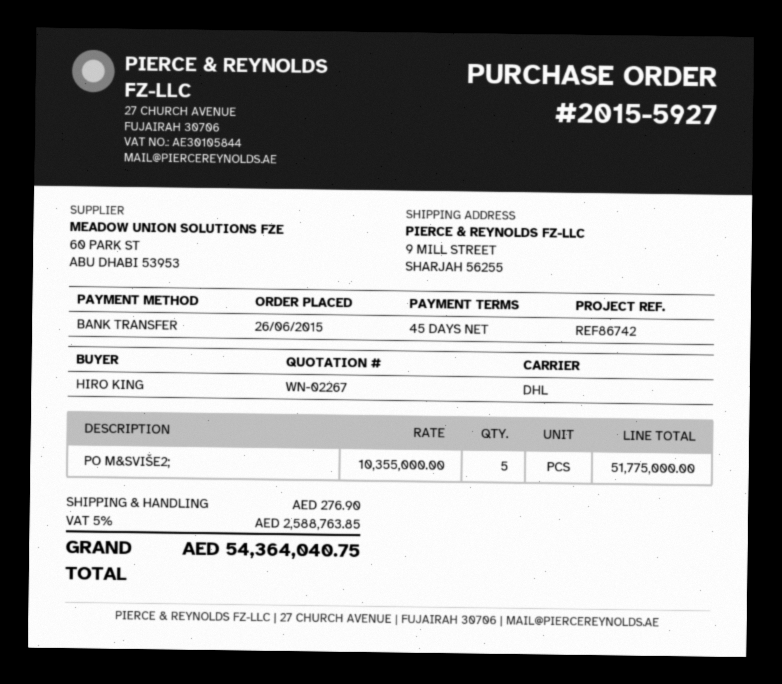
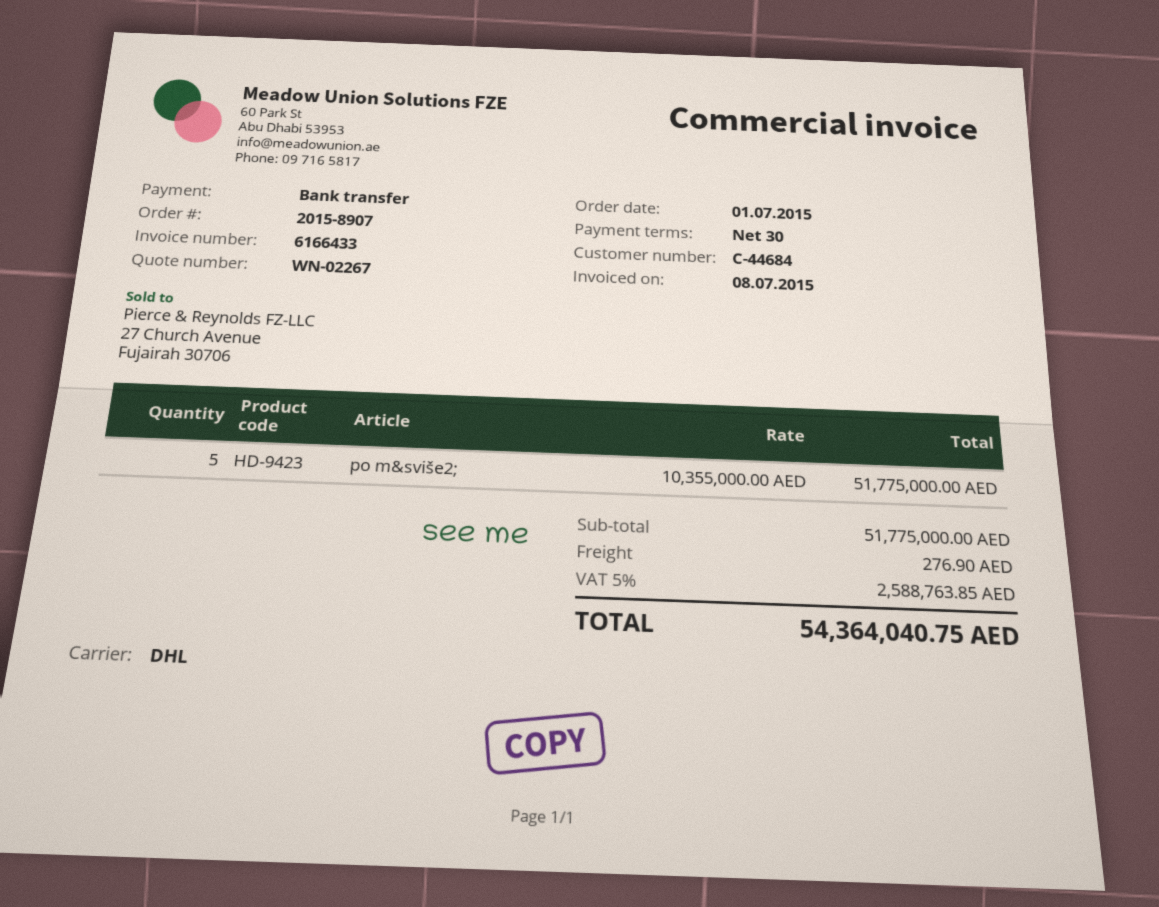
order number: 2015-5927 -> 2015-8907
order date: 2015-06-26 -> 2015-07-01
payment terms: 45 days -> 30 days

